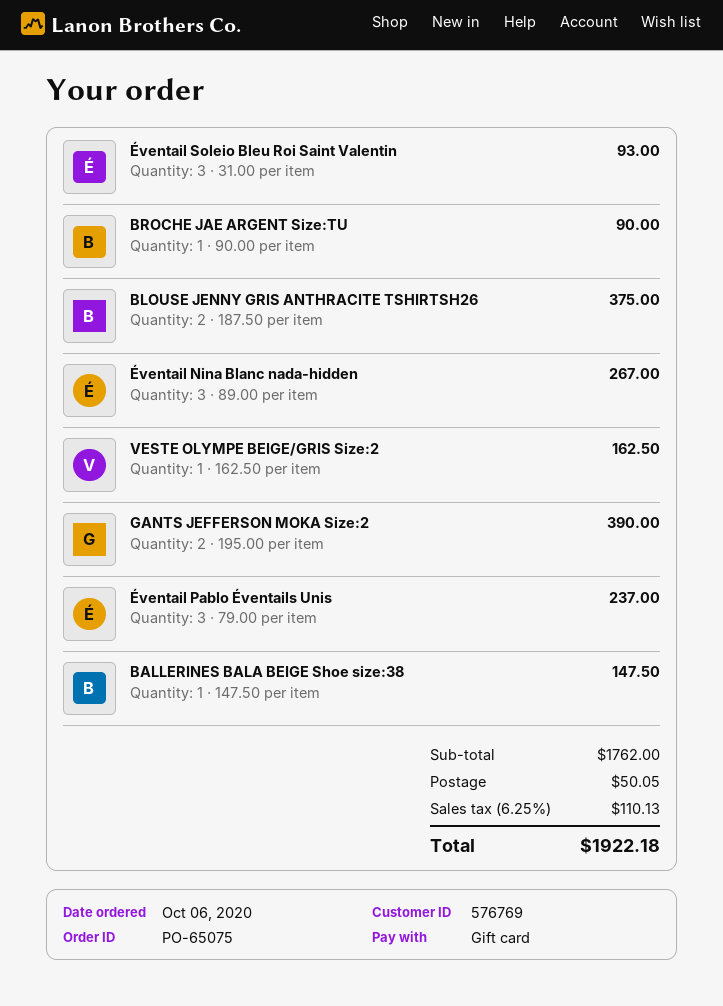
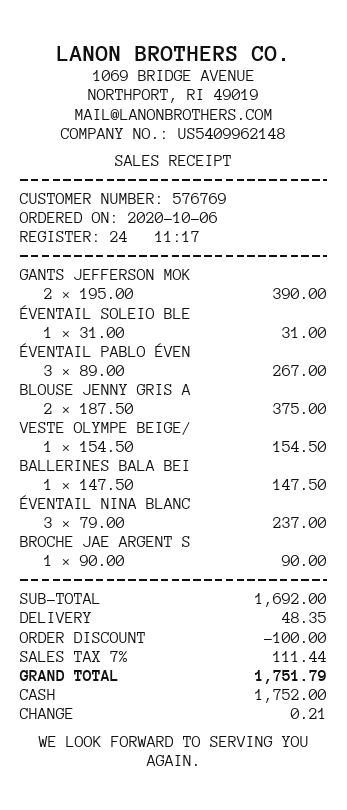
payment method: gift card -> cash
Éventail Soleio Bleu Roi Saint Valentin: 3 x 31.00 = 93.00 -> 1 x 31.00 = 31.00
Éventail Nina Blanc nada-hidden: 3 x 89.00 = 267.00 -> 3 x 79.00 = 237.00
VESTE OLYMPE BEIGE/GRIS Size:2: 1 x 162.50 = 162.50 -> 1 x 154.50 = 154.50
Éventail Pablo Éventails Unis: 3 x 79.00 = 237.00 -> 3 x 89.00 = 267.00
subtotal: 1762.00 -> 1692.00
discount: none -> 100.00
shipping: 50.05 -> 48.35
tax: 6.25% = 110.13 -> 7% = 111.44
total: 1922.18 -> 1751.79

